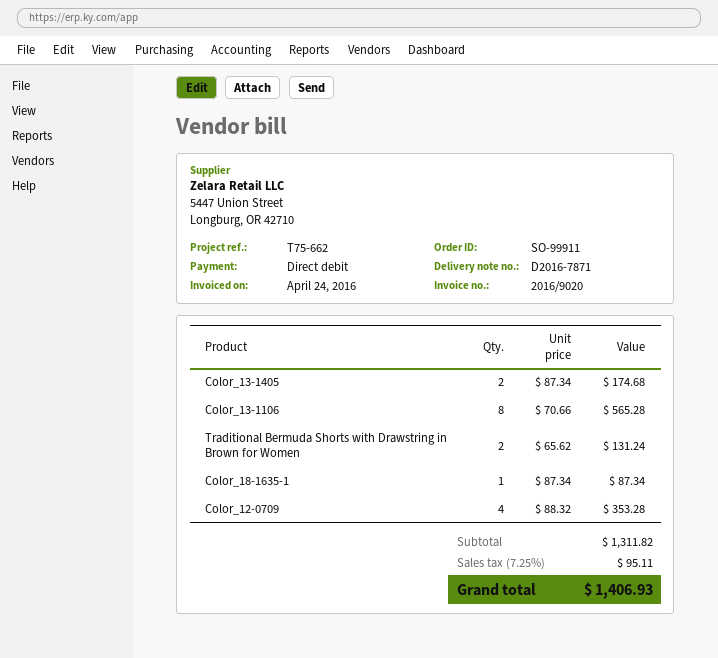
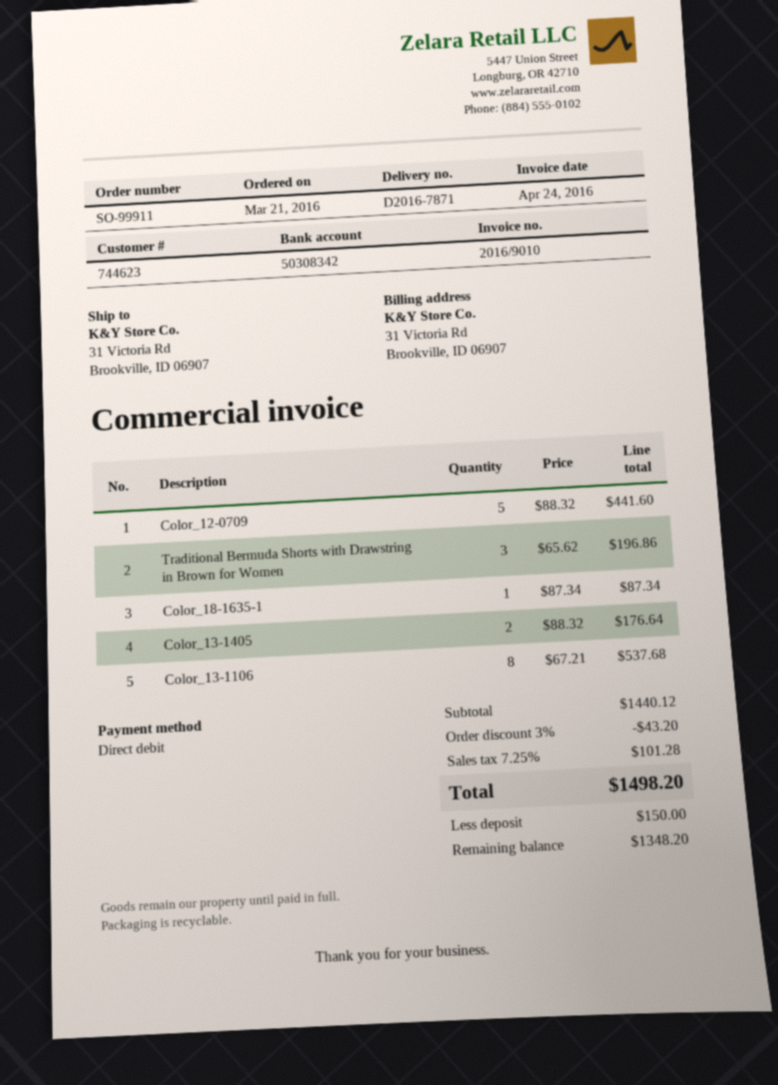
invoice number: 2016/9020 -> 2016/9010
Color_13-1405: 2 x 87.34 = 174.68 -> 2 x 88.32 = 176.64
Color_13-1106: 8 x 70.66 = 565.28 -> 8 x 67.21 = 537.68
Traditional Bermuda Shorts with Drawstring in Brown for Women: 2 x 65.62 = 131.24 -> 3 x 65.62 = 196.86
Color_12-0709: 4 x 88.32 = 353.28 -> 5 x 88.32 = 441.60
subtotal: 1311.82 -> 1440.12
discount: none -> 3% = 43.20
tax: 7.25% = 95.11 -> 7.25% = 101.28
total: 1406.93 -> 1498.20

